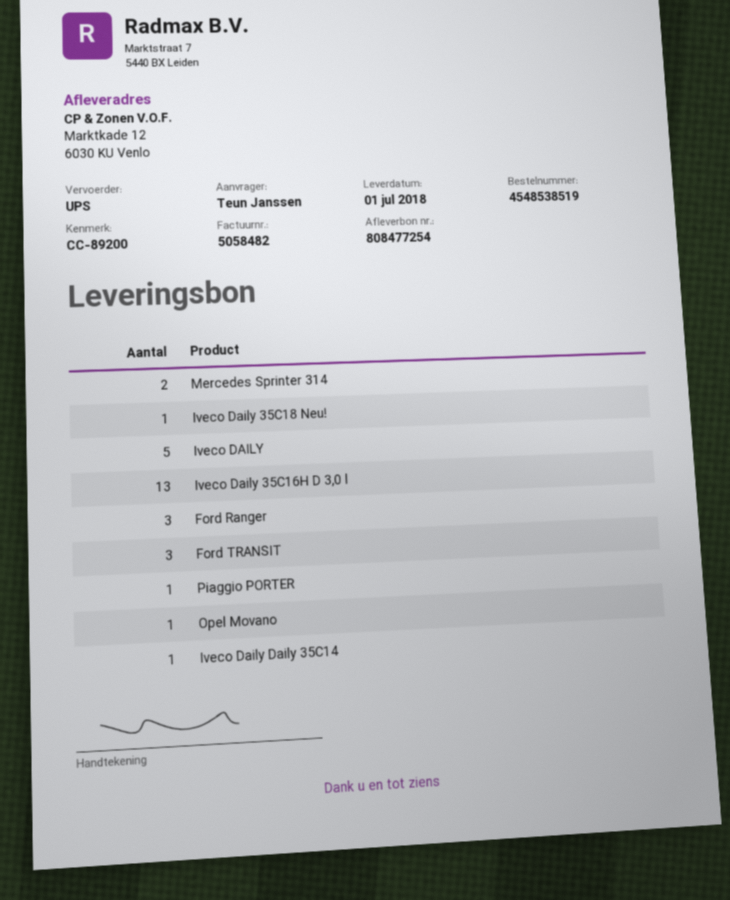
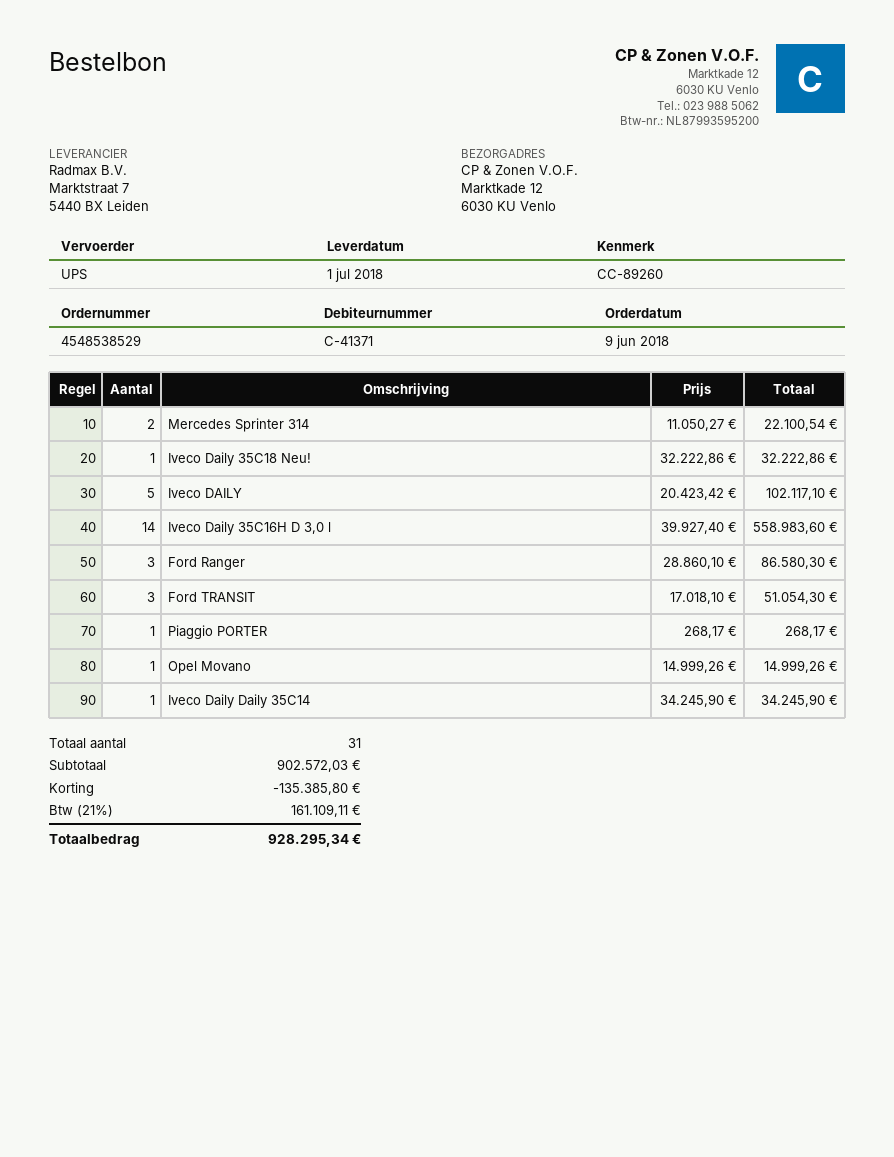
order number: 4548538519 -> 4548538529
reference: CC-89200 -> CC-89260
Iveco Daily 35C16H D 3,0 l: 13 -> 14

